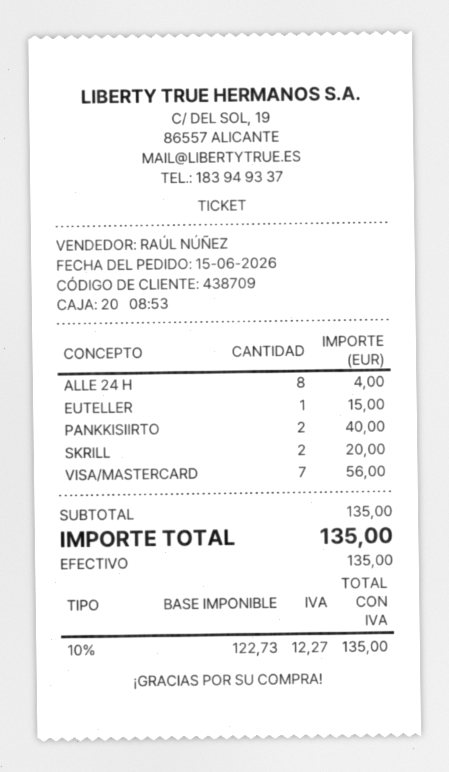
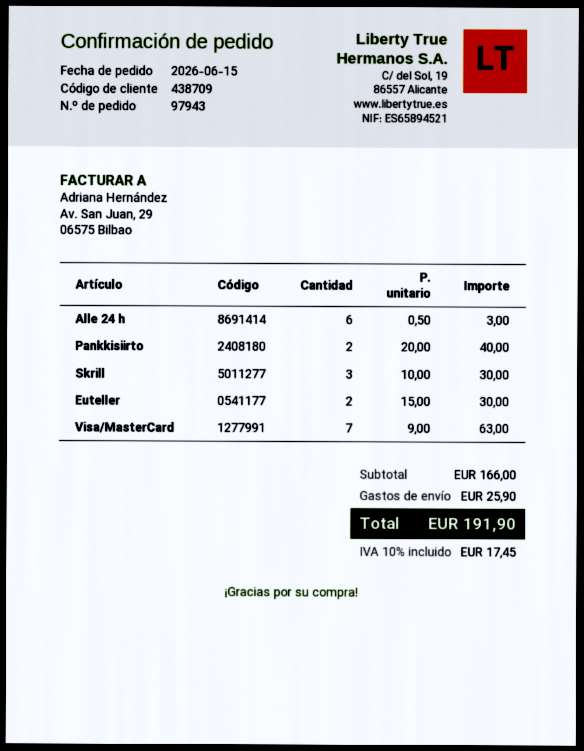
ALLE 24 H: 8 for 4.00 -> 6 for 3.00
EUTELLER: 1 for 15.00 -> 2 for 30.00
SKRILL: 2 for 20.00 -> 3 for 30.00
VISA/MASTERCARD: 7 for 56.00 -> 7 for 63.00
subtotal: 135.00 -> 166.00
shipping: none -> 25.90
tax: 10% = 12.27 -> 10% = 17.45
total: 135.00 -> 191.90

